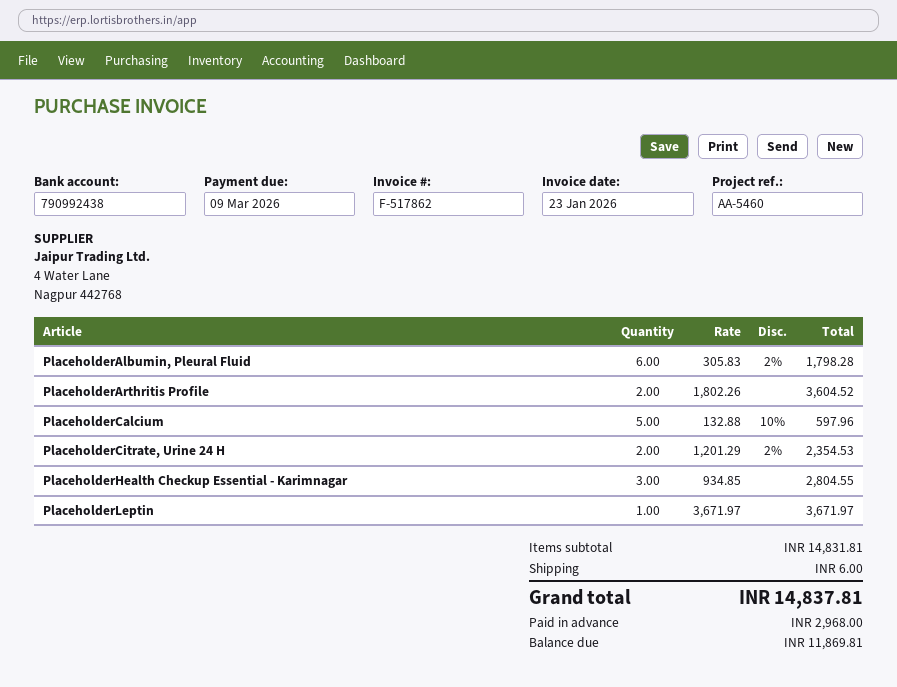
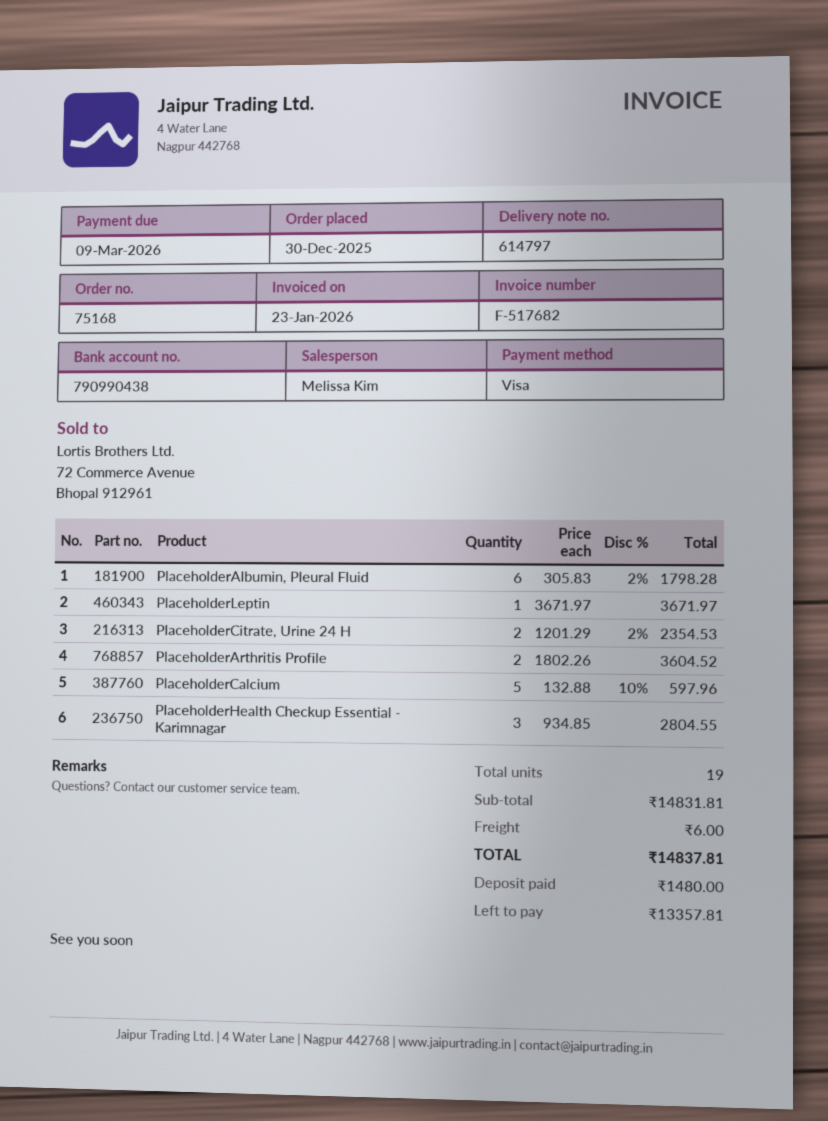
invoice number: F-517862 -> F-517682
bank account: 790992438 -> 790990438
deposit: 2968.00 -> 1480.00
balance: 11869.81 -> 13357.81

